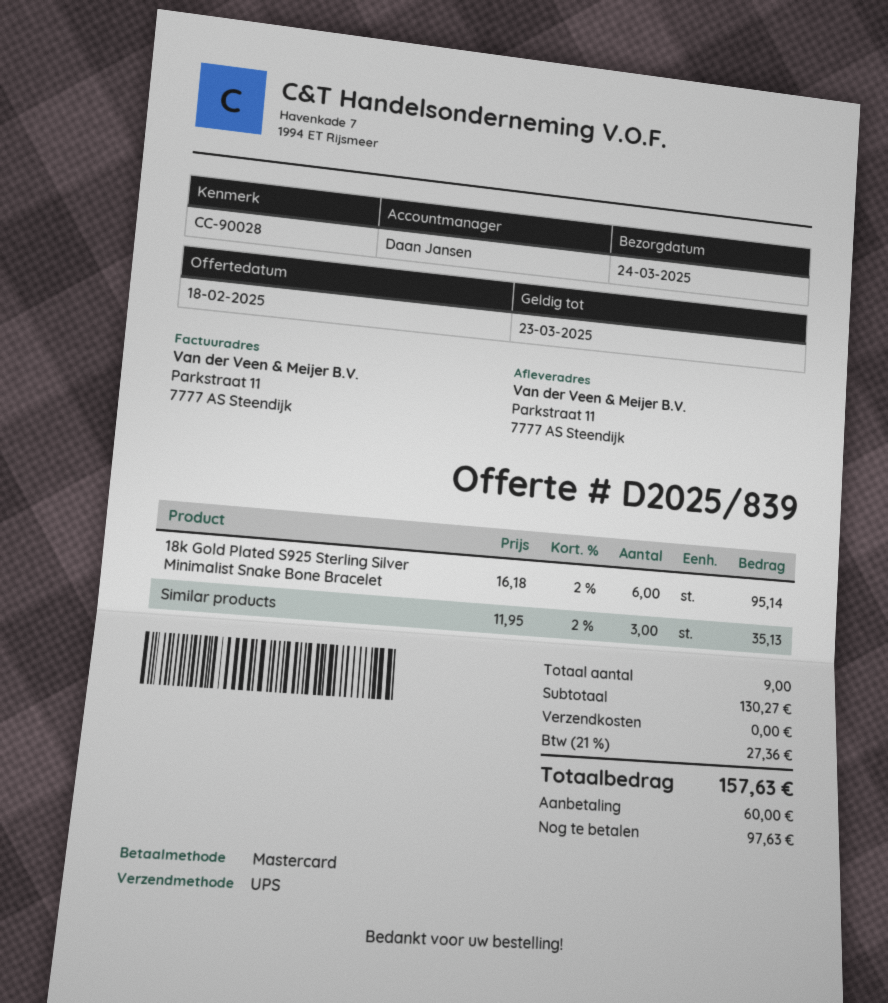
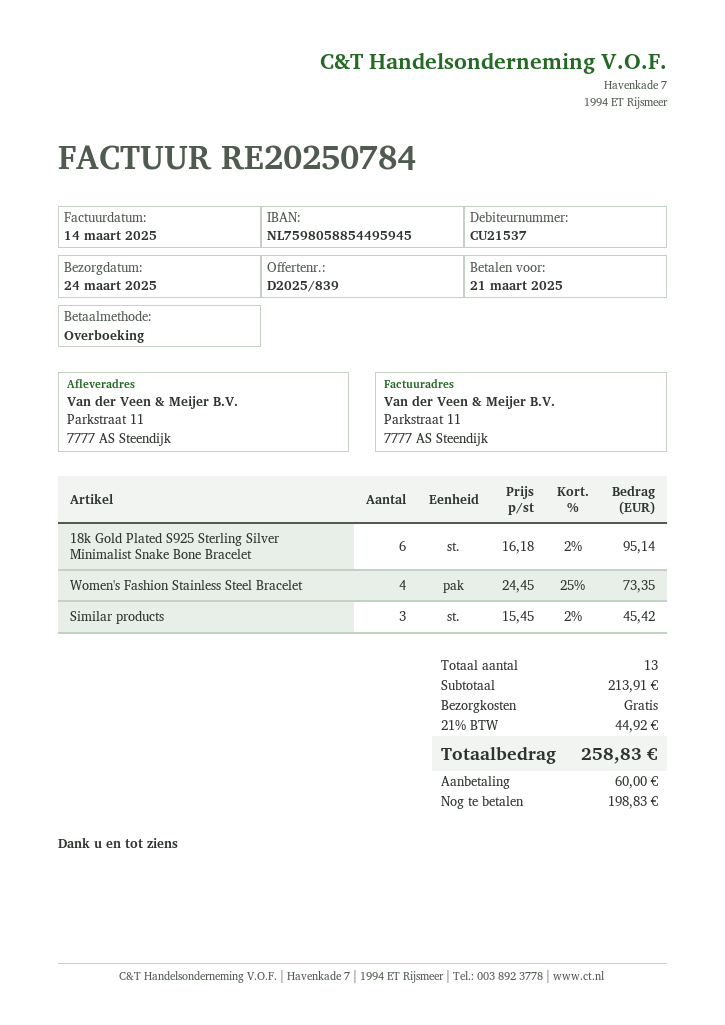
payment method: Mastercard -> bank transfer
Similar products: 3 x 11.95 - 2% = 35.13 -> 3 x 15.45 - 2% = 45.42
Women's Fashion Stainless Steel Bracelet: none -> 4 x 24.45 - 25% = 73.35
total quantity: 9 -> 13
subtotal: 130.27 -> 213.91
tax: 21% = 27.36 -> 21% = 44.92
total: 157.63 -> 258.83
balance: 97.63 -> 198.83

